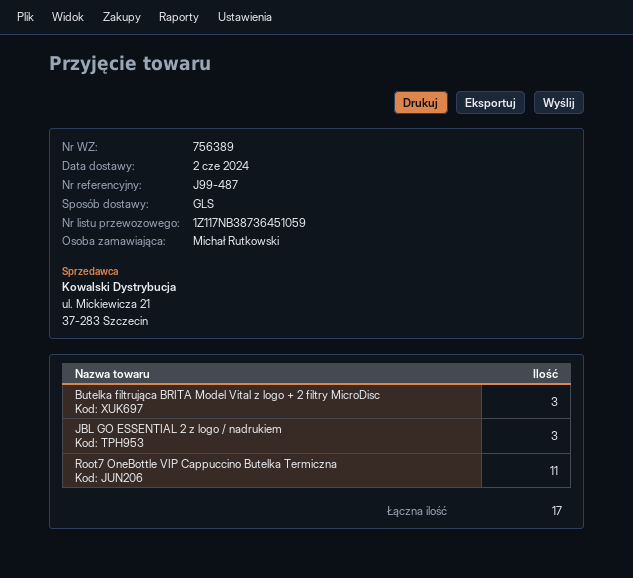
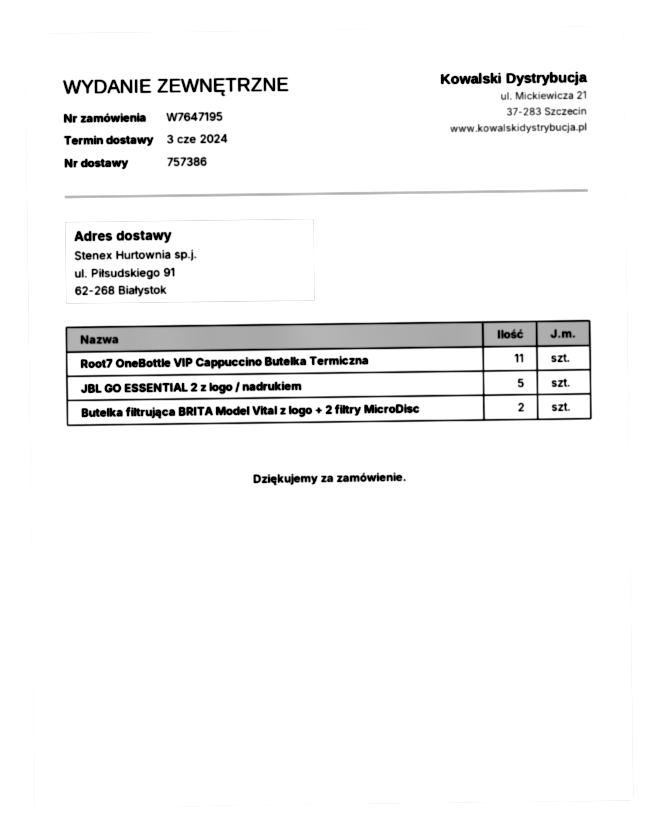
delivery note number: 756389 -> 757386
delivery date: 2024-06-02 -> 2024-06-03
Butelka filtrująca BRITA Model Vital z logo + 2 filtry MicroDisc: 3 -> 2
JBL GO ESSENTIAL 2 z logo / nadrukiem: 3 -> 5

